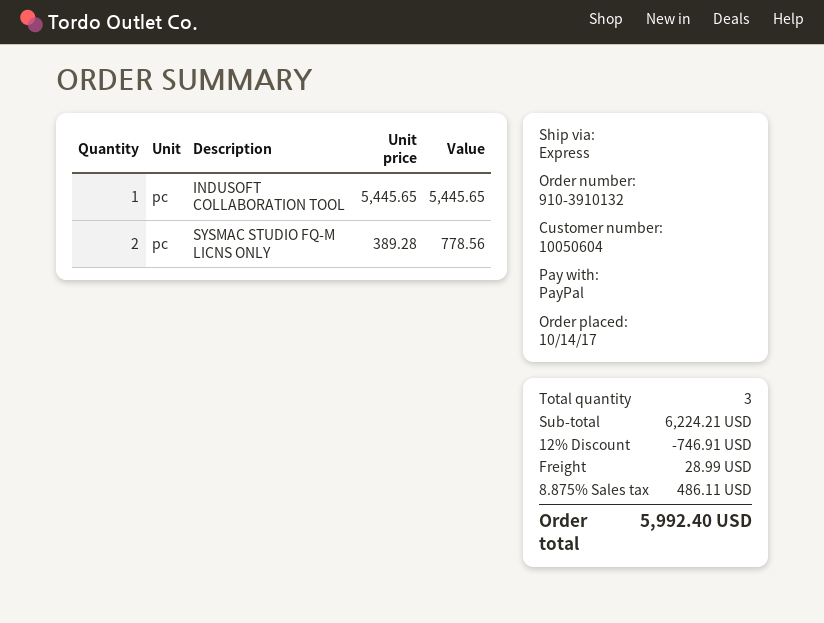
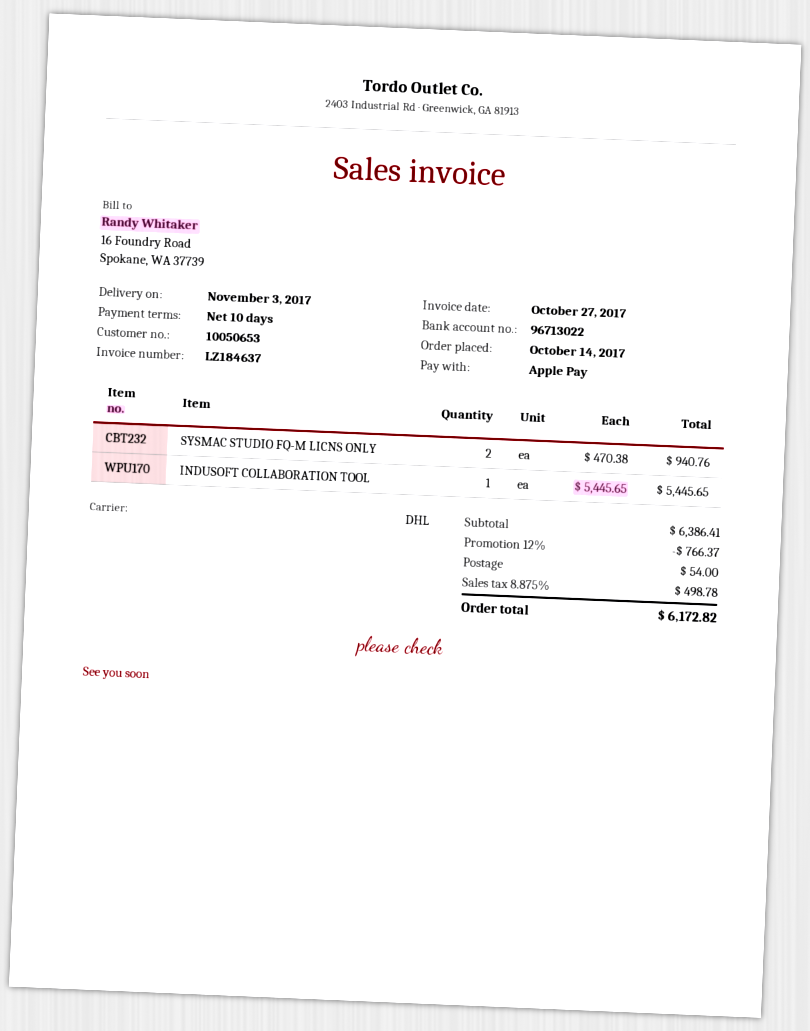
customer number: 10050604 -> 10050653
payment method: PayPal -> Apple Pay
shipping method: express -> DHL
SYSMAC STUDIO FQ-M LICNS ONLY: 2 x 389.28 = 778.56 -> 2 x 470.38 = 940.76
subtotal: 6224.21 -> 6386.41
discount: 12% = 746.91 -> 12% = 766.37
shipping: 28.99 -> 54.00
tax: 8.875% = 486.11 -> 8.875% = 498.78
total: 5992.40 -> 6172.82

